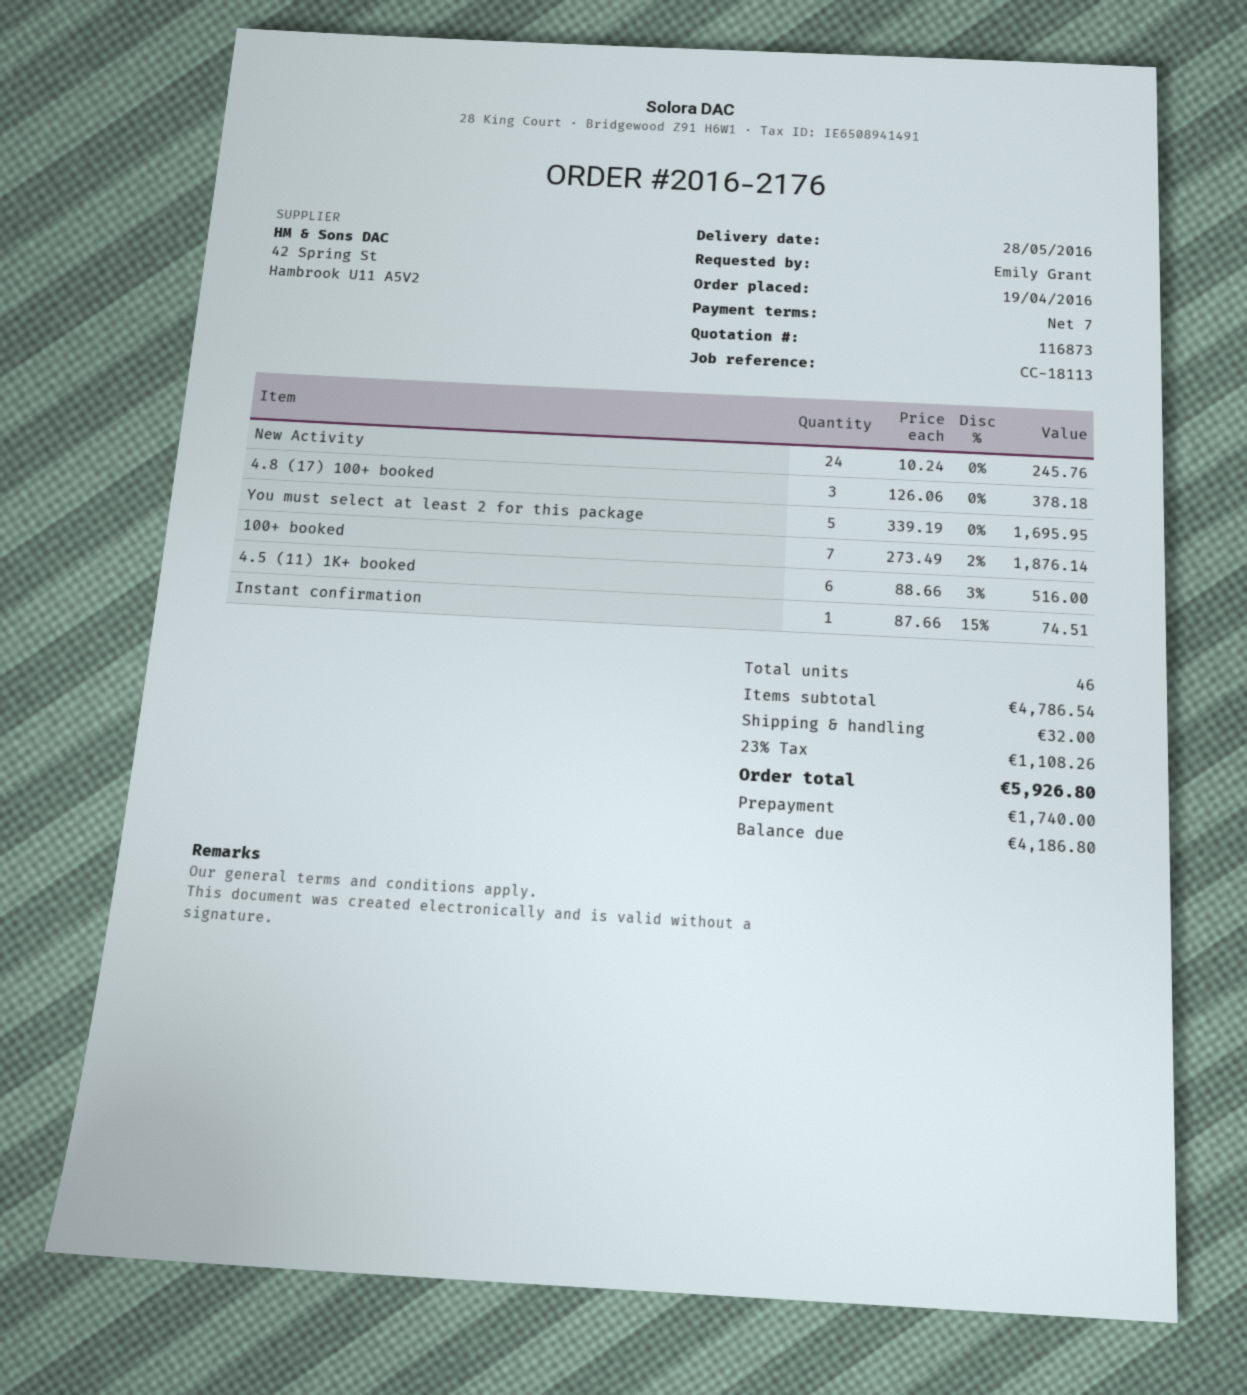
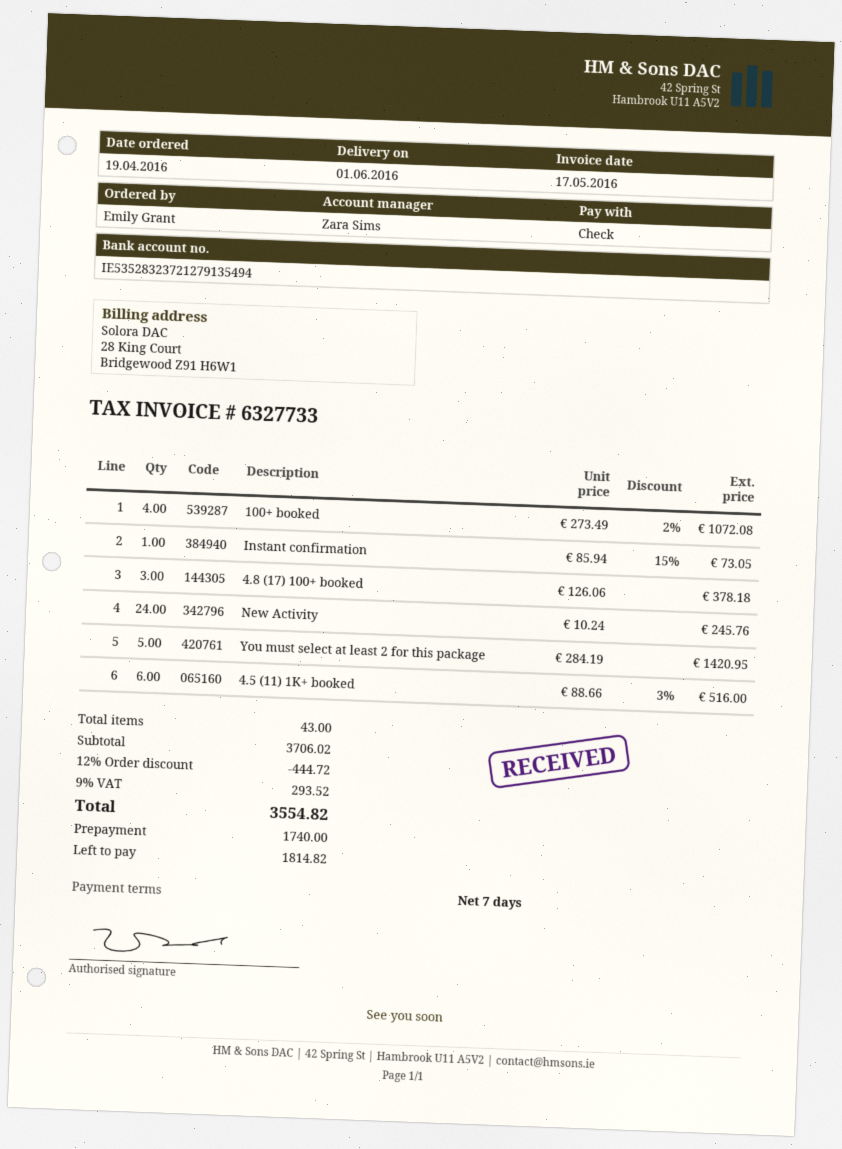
delivery date: 2016-05-28 -> 2016-06-01
You must select at least 2 for this package: 5 x 339.19 = 1695.95 -> 5 x 284.19 = 1420.95
100+ booked: 7 x 273.49 - 2% = 1876.14 -> 4 x 273.49 - 2% = 1072.08
Instant confirmation: 1 x 87.66 - 15% = 74.51 -> 1 x 85.94 - 15% = 73.05
total quantity: 46 -> 43
subtotal: 4786.54 -> 3706.02
discount: none -> 12% = 444.72
shipping: 32.00 -> none
tax: 23% = 1108.26 -> 9% = 293.52
total: 5926.80 -> 3554.82
balance: 4186.80 -> 1814.82

